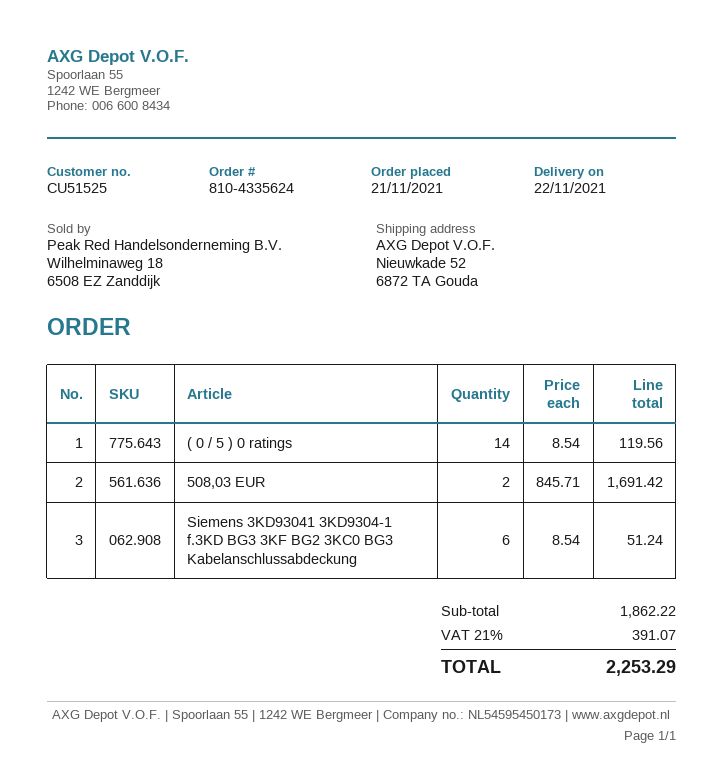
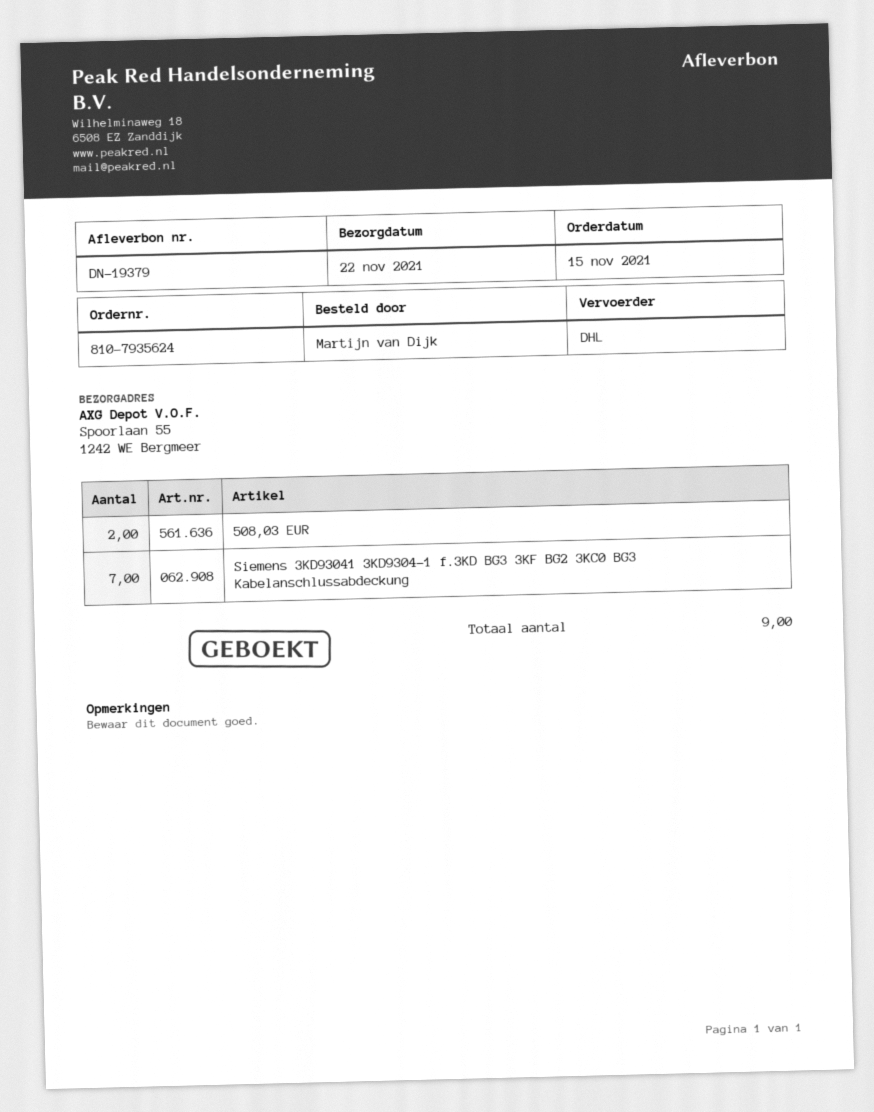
order number: 810-4335624 -> 810-7935624
order date: 2021-11-21 -> 2021-11-15
ship to: Nieuwkade 52, 6872 TA Gouda -> Spoorlaan 55, 1242 WE Bergmeer
( 0 / 5 ) 0 ratings: 14 -> none
Siemens 3KD93041 3KD9304-1 f.3KD BG3 3KF BG2 3KC0 BG3 Kabelanschlussabdeckung: 6 -> 7

